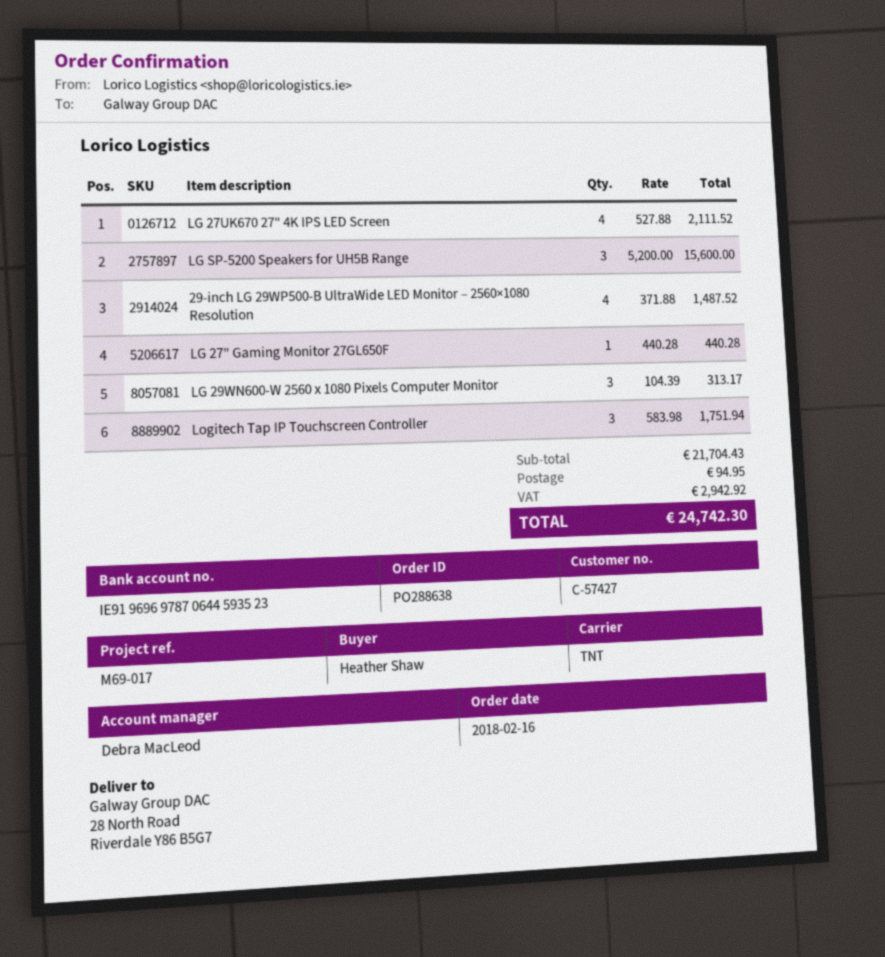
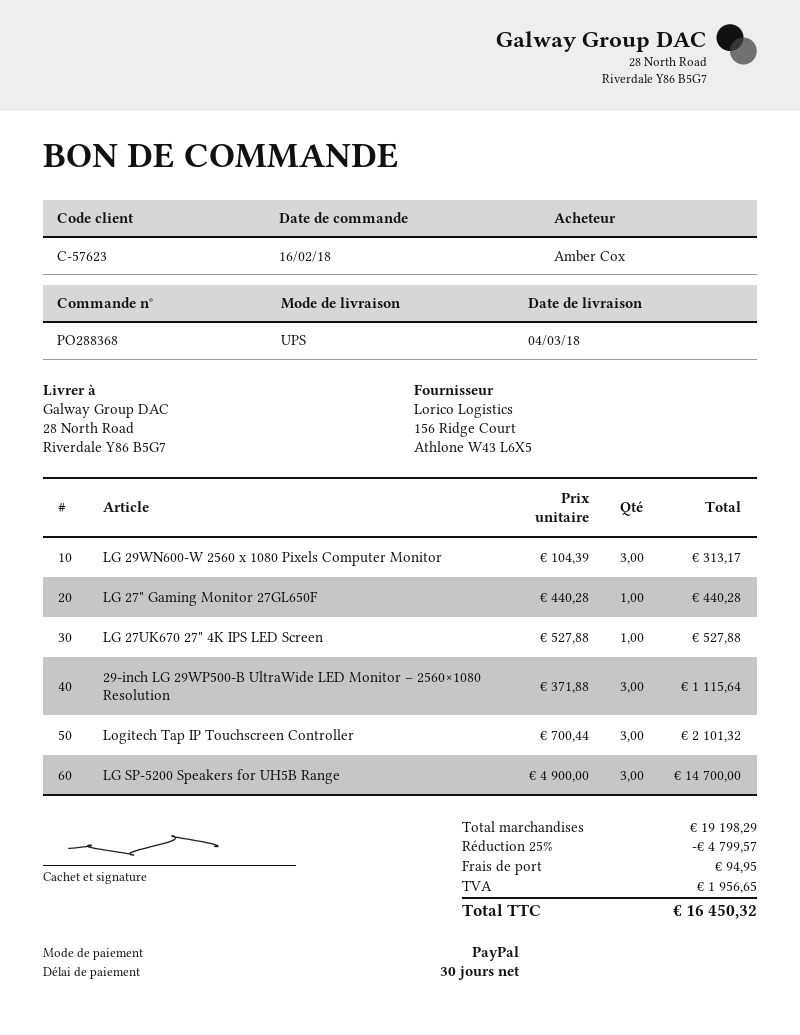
order number: PO288638 -> PO288368
customer number: C-57427 -> C-57623
ordered by: Heather Shaw -> Amber Cox
shipping method: TNT -> UPS
LG 27UK670 27" 4K IPS LED Screen: 4 x 527.88 = 2111.52 -> 1 x 527.88 = 527.88
LG SP-5200 Speakers for UH5B Range: 3 x 5200.00 = 15600.00 -> 3 x 4900.00 = 14700.00
29‑inch LG 29WP500-B UltraWide LED Monitor – 2560×1080 Resolution: 4 x 371.88 = 1487.52 -> 3 x 371.88 = 1115.64
Logitech Tap IP Touchscreen Controller: 3 x 583.98 = 1751.94 -> 3 x 700.44 = 2101.32
subtotal: 21704.43 -> 19198.29
discount: none -> 25% = 4799.57
tax: 2942.92 -> 1956.65
total: 24742.30 -> 16450.32

